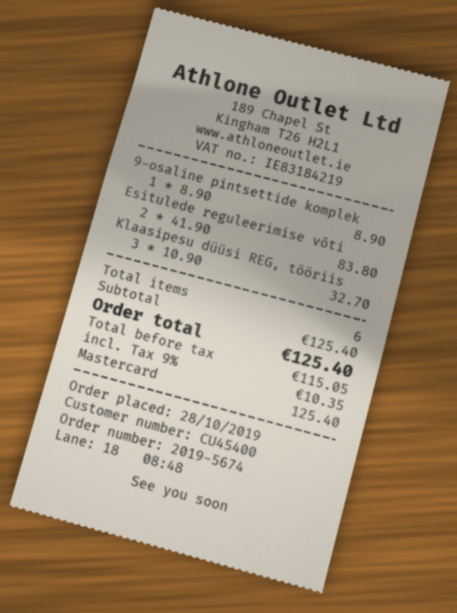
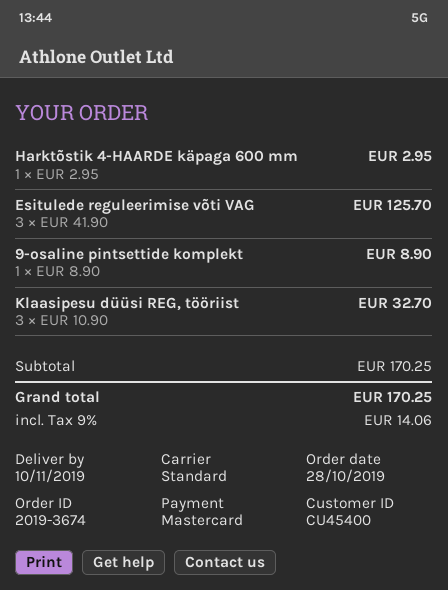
order number: 2019-5674 -> 2019-3674
Esitulede reguleerimise võti: 2 x 41.90 = 83.80 -> 3 x 41.90 = 125.70
Harktõstik 4-HAARDE käpaga 600 mm: none -> 1 x 2.95 = 2.95
subtotal: 125.40 -> 170.25
tax: 9% = 10.35 -> 9% = 14.06
total: 125.40 -> 170.25

